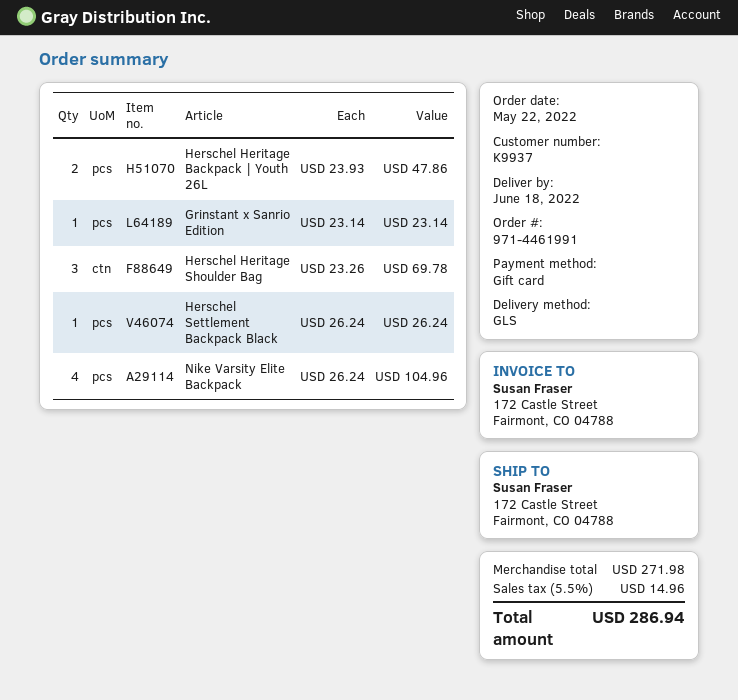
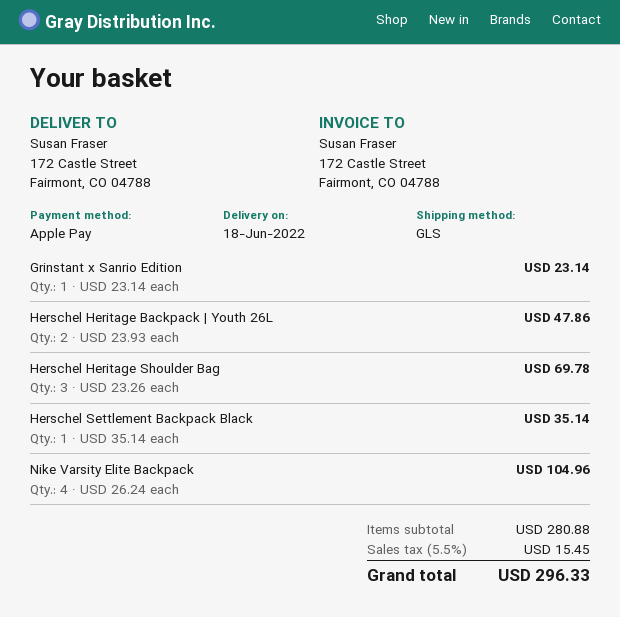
payment method: gift card -> Apple Pay
Herschel Settlement Backpack Black: 1 x 26.24 = 26.24 -> 1 x 35.14 = 35.14
subtotal: 271.98 -> 280.88
tax: 5.5% = 14.96 -> 5.5% = 15.45
total: 286.94 -> 296.33

